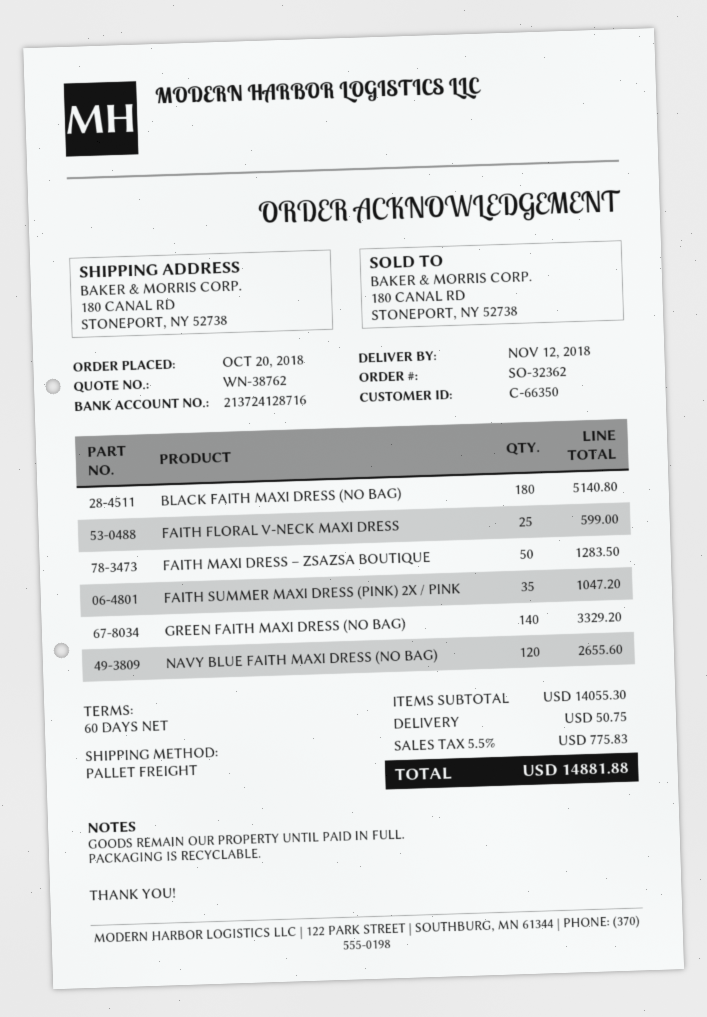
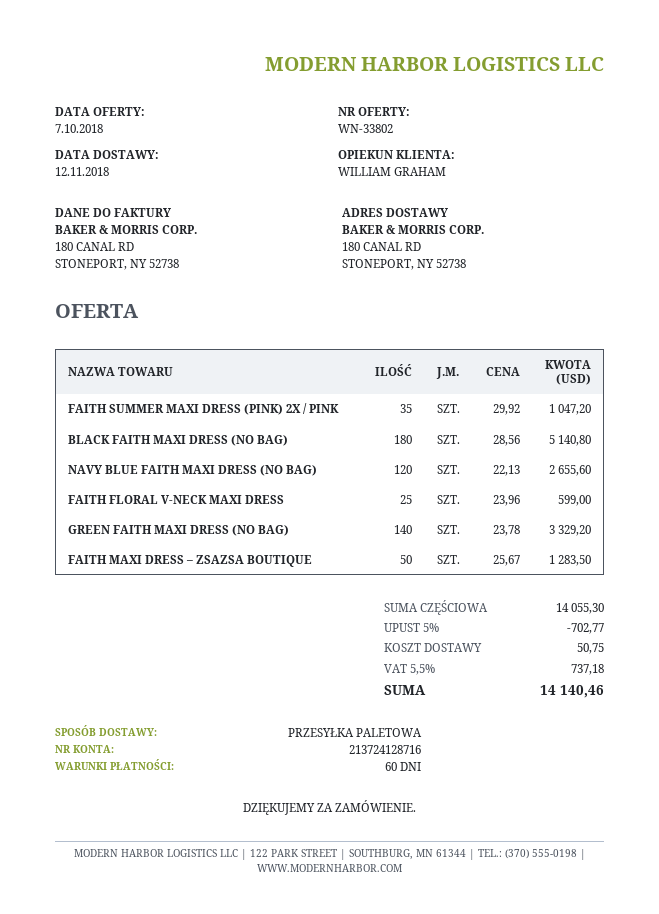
quote number: WN-38762 -> WN-33802
discount: none -> 5% = 702.77
tax: 5.5% = 775.83 -> 5.5% = 737.18
total: 14881.88 -> 14140.46

